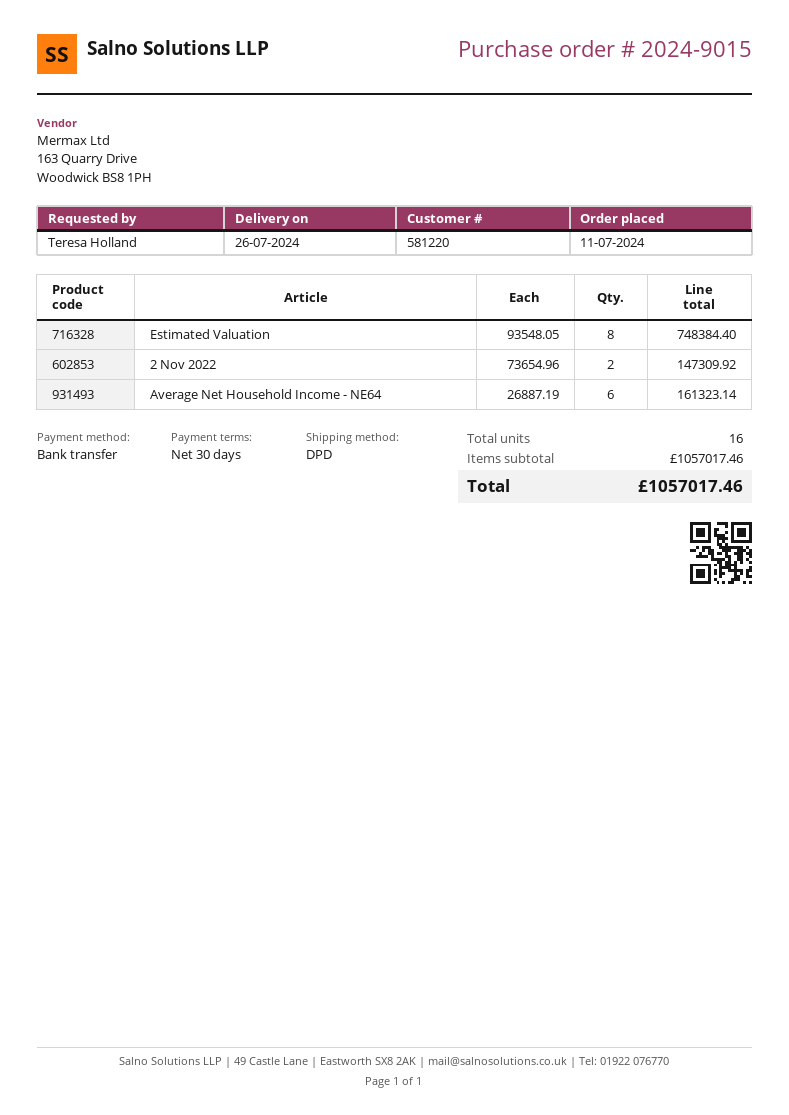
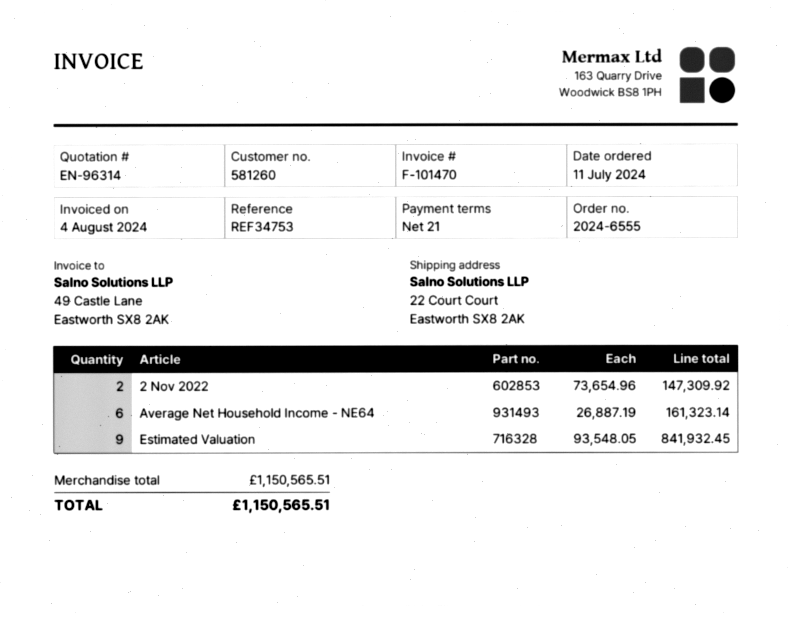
order number: 2024-9015 -> 2024-6555
payment terms: 30 days -> 21 days
customer number: 581220 -> 581260
Estimated Valuation: 8 x 93548.05 = 748384.40 -> 9 x 93548.05 = 841932.45
subtotal: 1057017.46 -> 1150565.51
total: 1057017.46 -> 1150565.51

